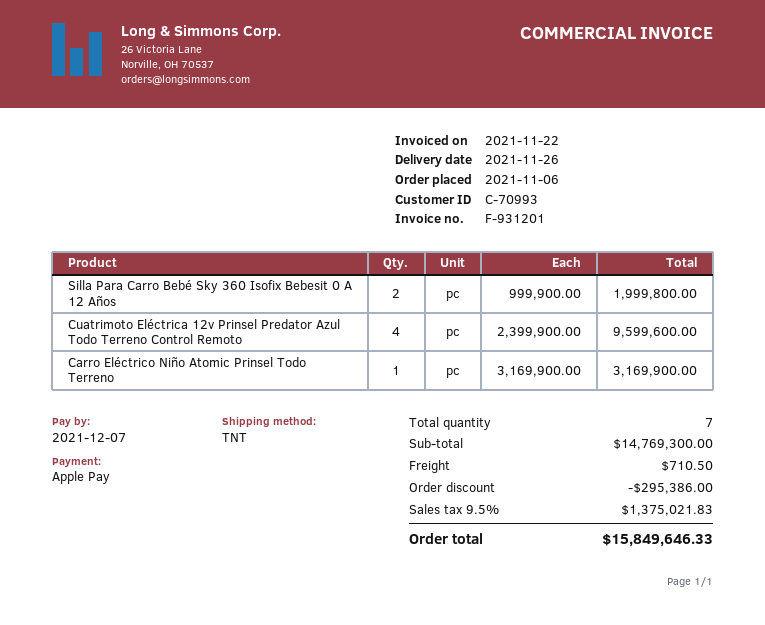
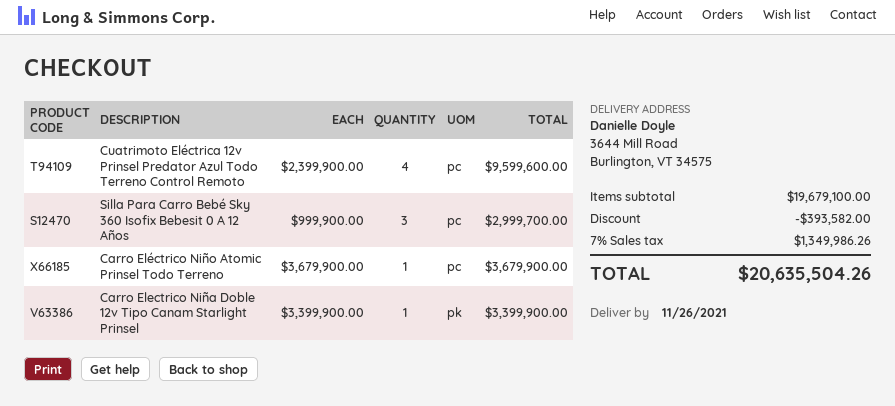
Silla Para Carro Bebé Sky 360 Isofix Bebesit 0 A 12 Años: 2 x 999900.00 = 1999800.00 -> 3 x 999900.00 = 2999700.00
Carro Eléctrico Niño Atomic Prinsel Todo Terreno: 1 x 3169900.00 = 3169900.00 -> 1 x 3679900.00 = 3679900.00
Carro Electrico Niña Doble 12v Tipo Canam Starlight Prinsel: none -> 1 x 3399900.00 = 3399900.00
subtotal: 14769300.00 -> 19679100.00
discount: 295386.00 -> 393582.00
shipping: 710.50 -> none
tax: 9.5% = 1375021.83 -> 7% = 1349986.26
total: 15849646.33 -> 20635504.26

